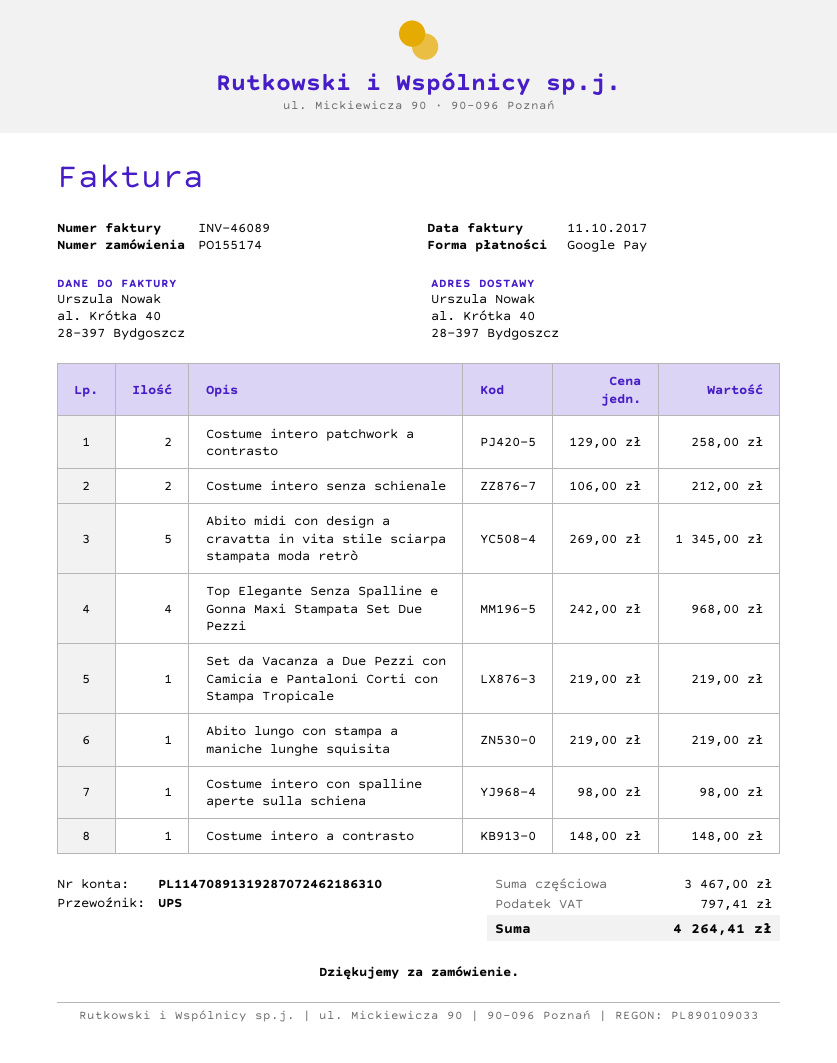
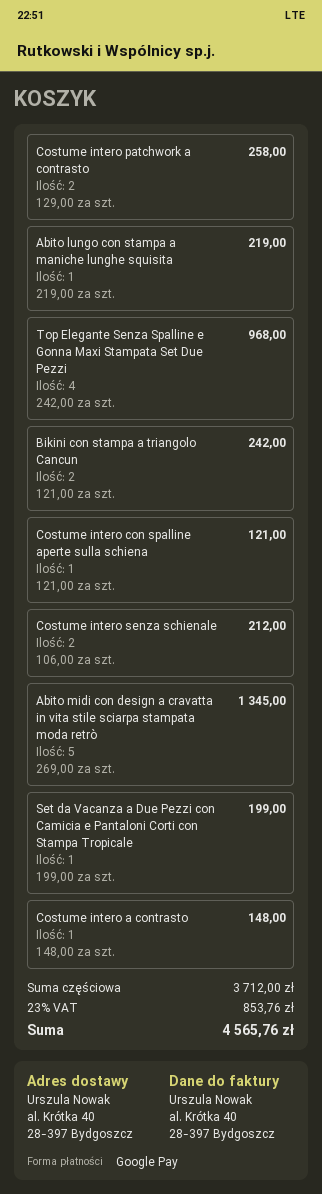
Set da Vacanza a Due Pezzi con Camicia e Pantaloni Corti con Stampa Tropicale: 1 x 219.00 = 219.00 -> 1 x 199.00 = 199.00
Costume intero con spalline aperte sulla schiena: 1 x 98.00 = 98.00 -> 1 x 121.00 = 121.00
Bikini con stampa a triangolo Cancun: none -> 2 x 121.00 = 242.00
subtotal: 3467.00 -> 3712.00
tax: 797.41 -> 853.76
total: 4264.41 -> 4565.76

